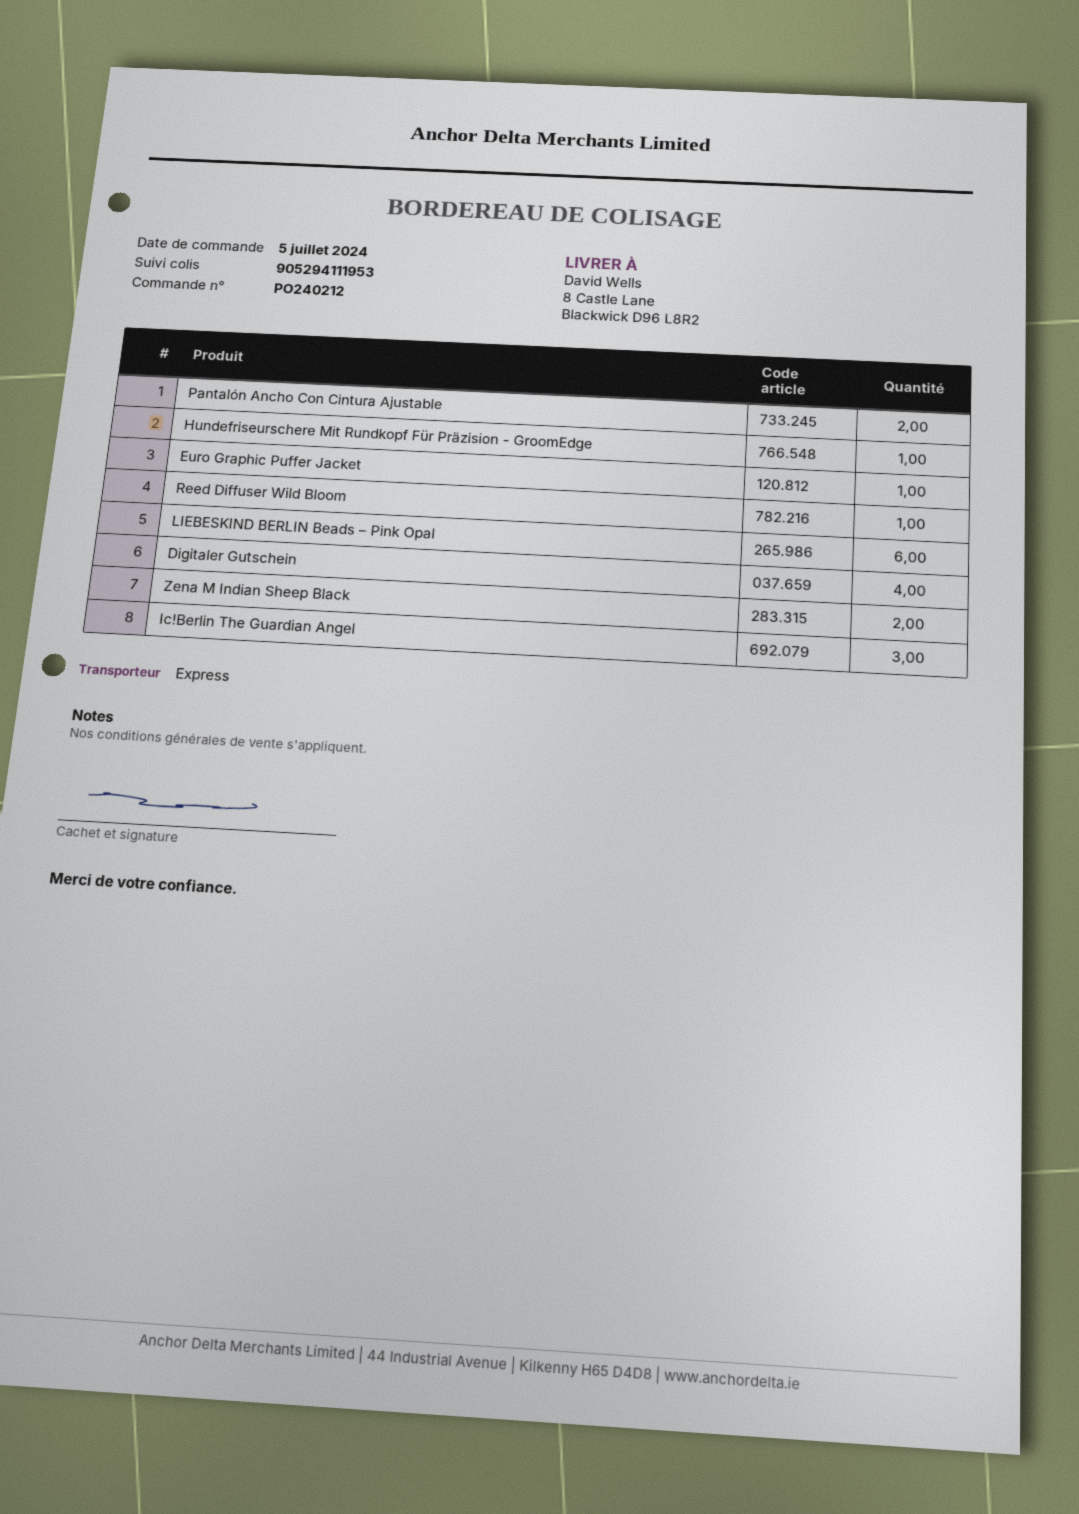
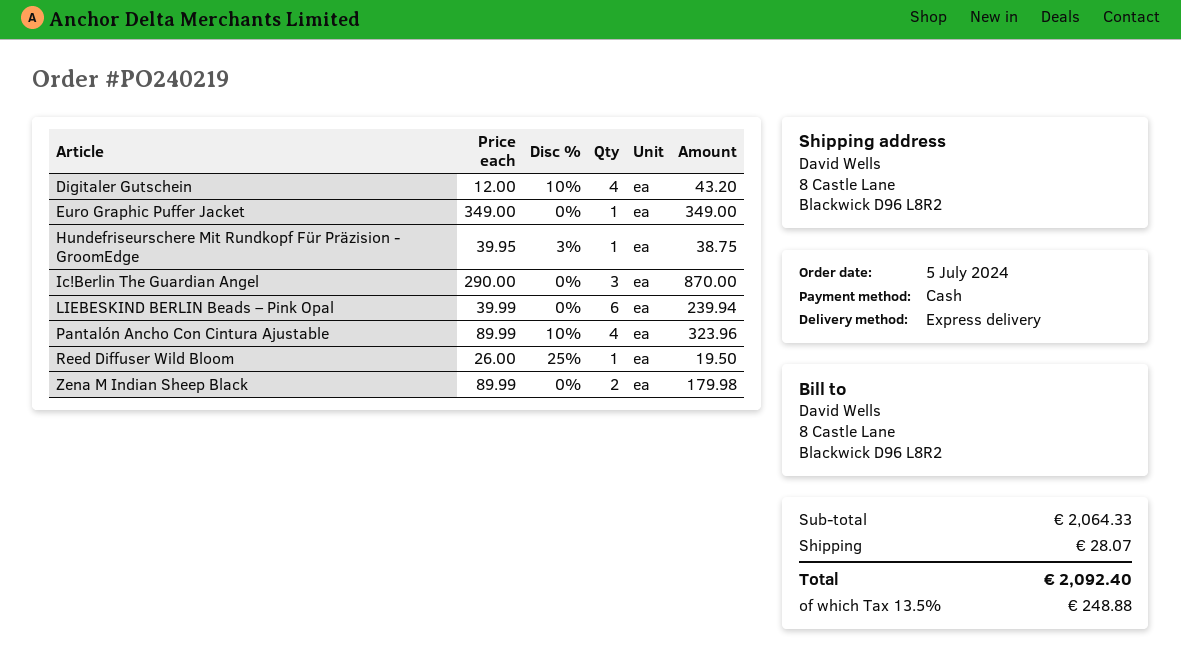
order number: PO240212 -> PO240219
Pantalón Ancho Con Cintura Ajustable: 2 -> 4

